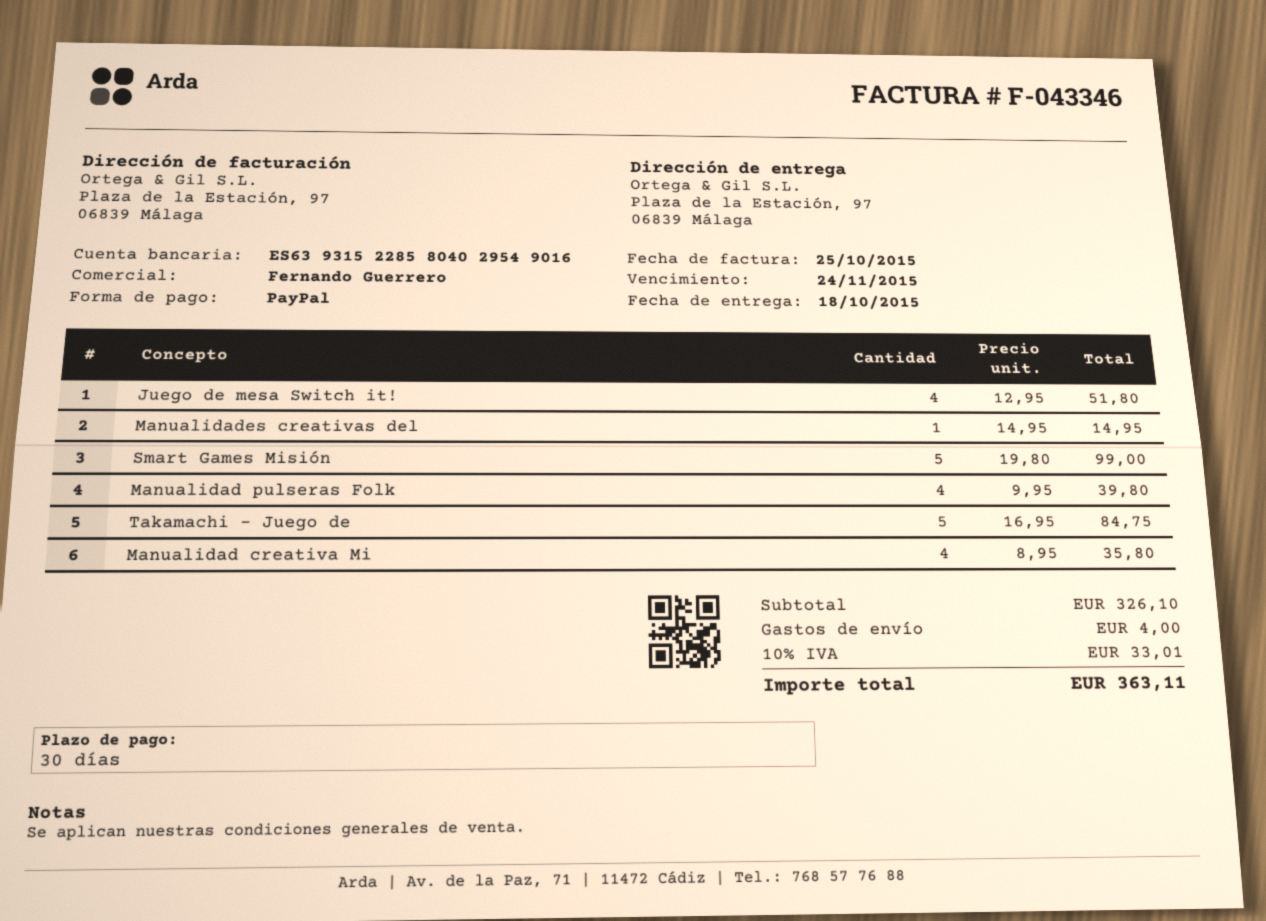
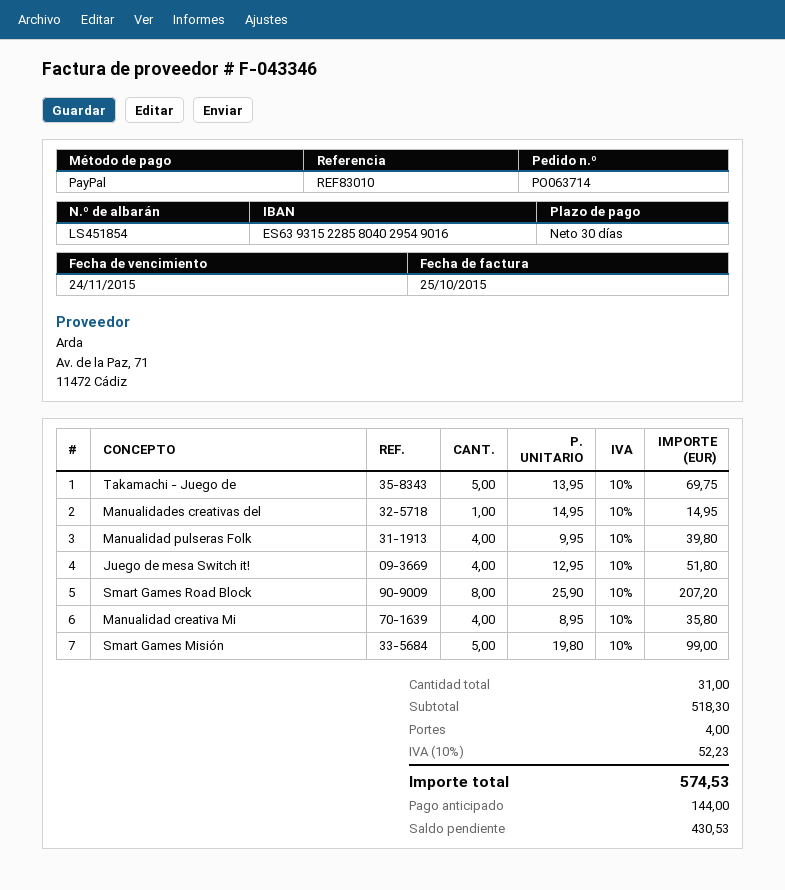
Takamachi - Juego de: 5 x 16.95 = 84.75 -> 5 x 13.95 = 69.75
Smart Games Road Block: none -> 8 x 25.90 = 207.20
subtotal: 326.10 -> 518.30
tax: 10% = 33.01 -> 10% = 52.23
total: 363.11 -> 574.53

